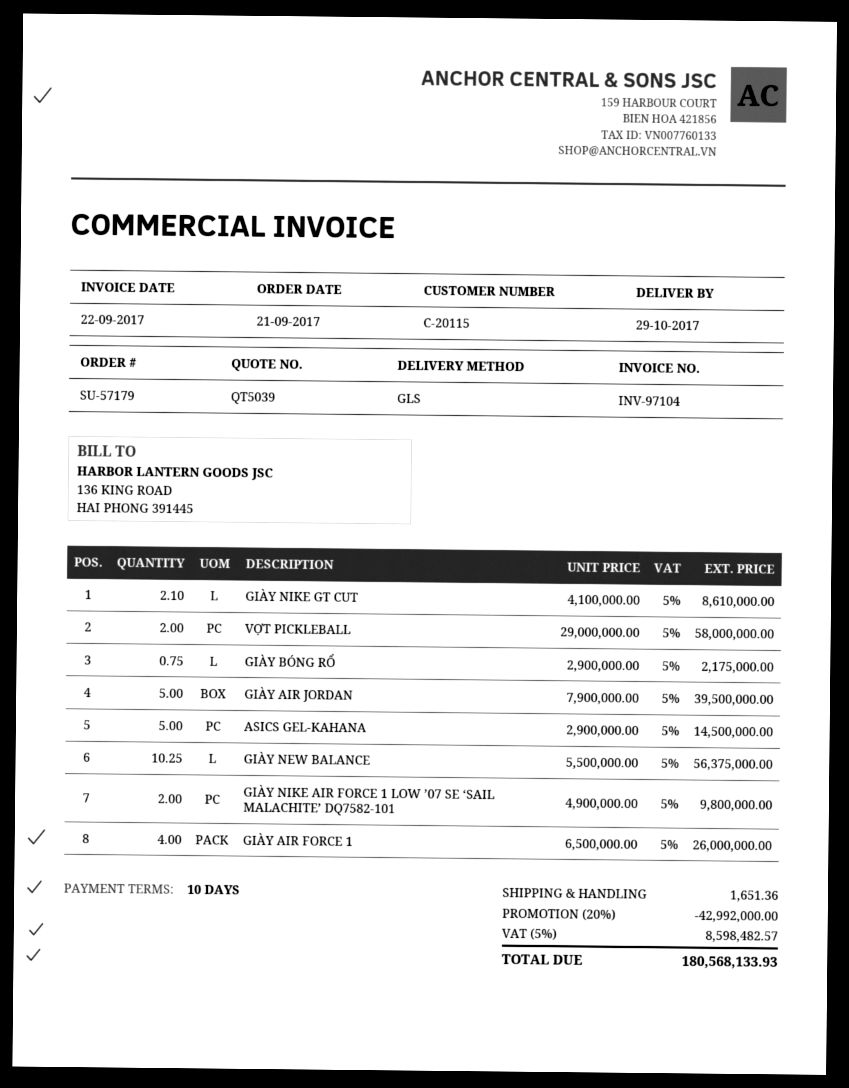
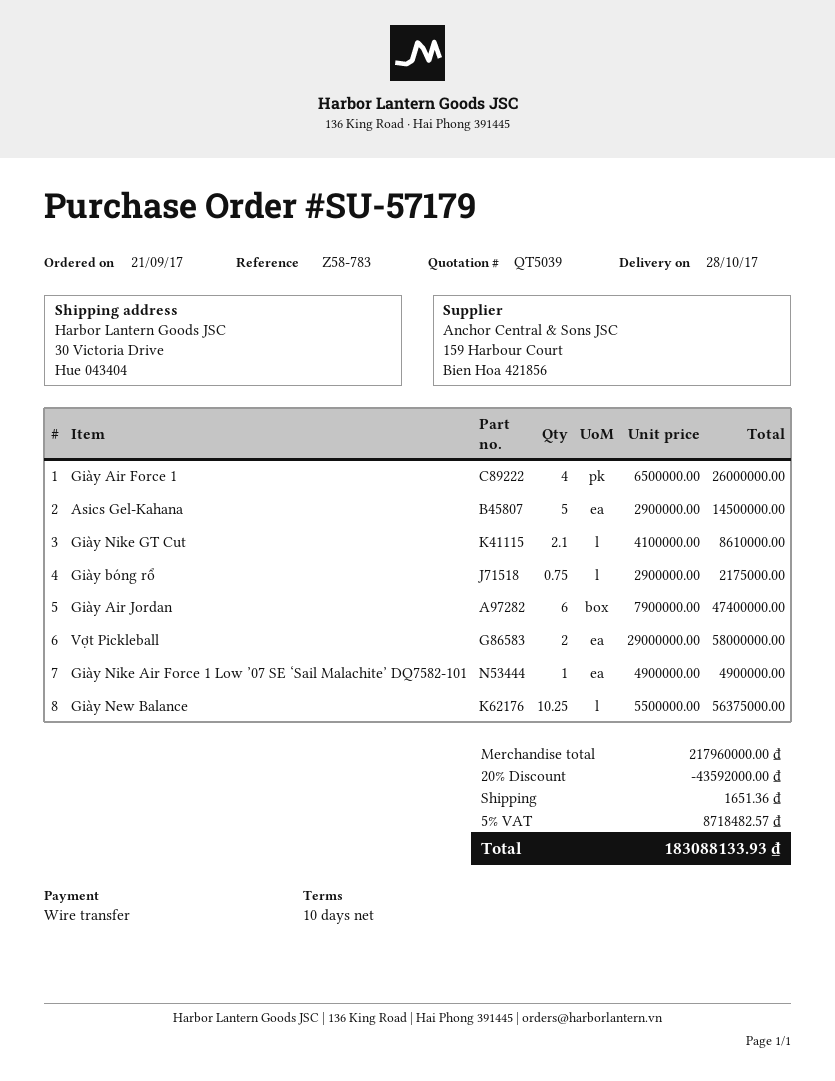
delivery date: 2017-10-29 -> 2017-10-28
GIÀY AIR JORDAN: 5 x 7900000.00 = 39500000.00 -> 6 x 7900000.00 = 47400000.00
GIÀY NIKE AIR FORCE 1 LOW ’07 SE ‘SAIL MALACHITE’ DQ7582-101: 2 x 4900000.00 = 9800000.00 -> 1 x 4900000.00 = 4900000.00
discount: 20% = 42992000.00 -> 20% = 43592000.00
tax: 5% = 8598482.57 -> 5% = 8718482.57
total: 180568133.93 -> 183088133.93

